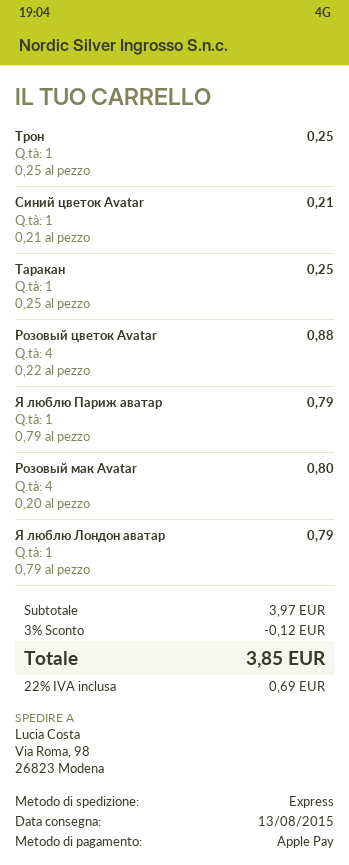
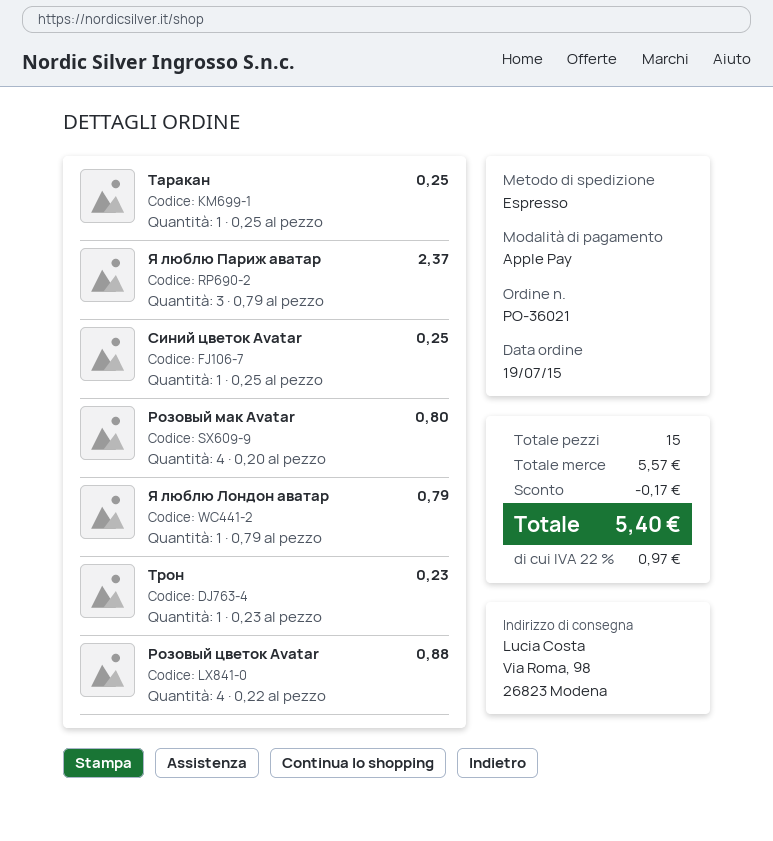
Трон: 1 x 0.25 = 0.25 -> 1 x 0.23 = 0.23
Синий цветок Avatar: 1 x 0.21 = 0.21 -> 1 x 0.25 = 0.25
Я люблю Париж аватар: 1 x 0.79 = 0.79 -> 3 x 0.79 = 2.37
subtotal: 3.97 -> 5.57
discount: 0.12 -> 0.17
tax: 22% = 0.69 -> 22% = 0.97
total: 3.85 -> 5.40

